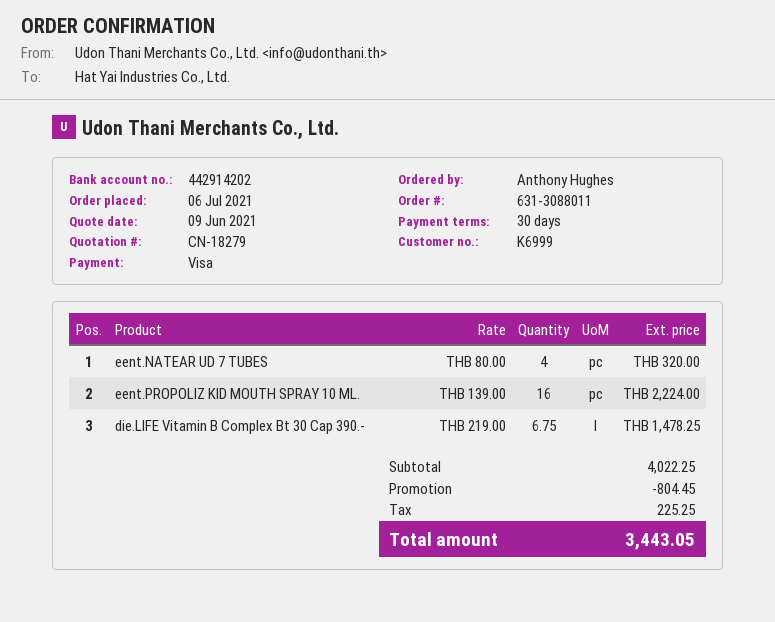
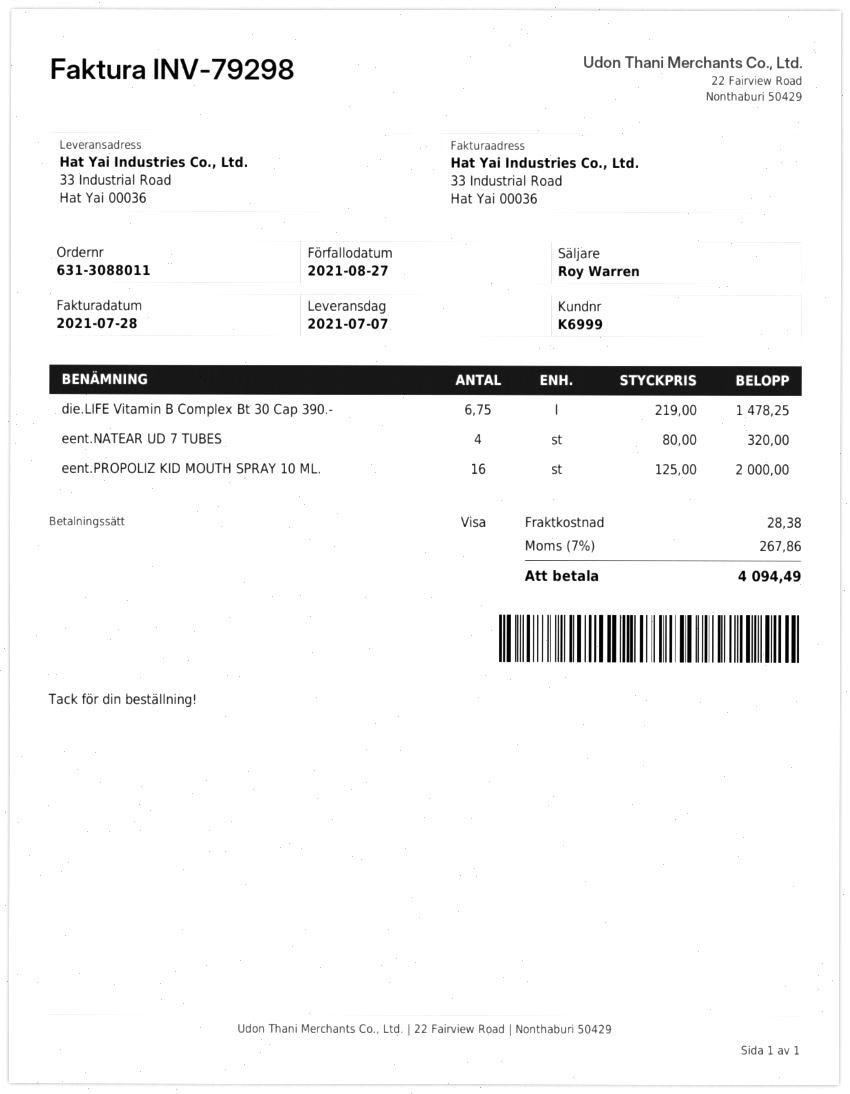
eent.PROPOLIZ KID MOUTH SPRAY 10 ML.: 16 x 139.00 = 2224.00 -> 16 x 125.00 = 2000.00
discount: 804.45 -> none
shipping: none -> 28.38
tax: 225.25 -> 267.86
total: 3443.05 -> 4094.49

